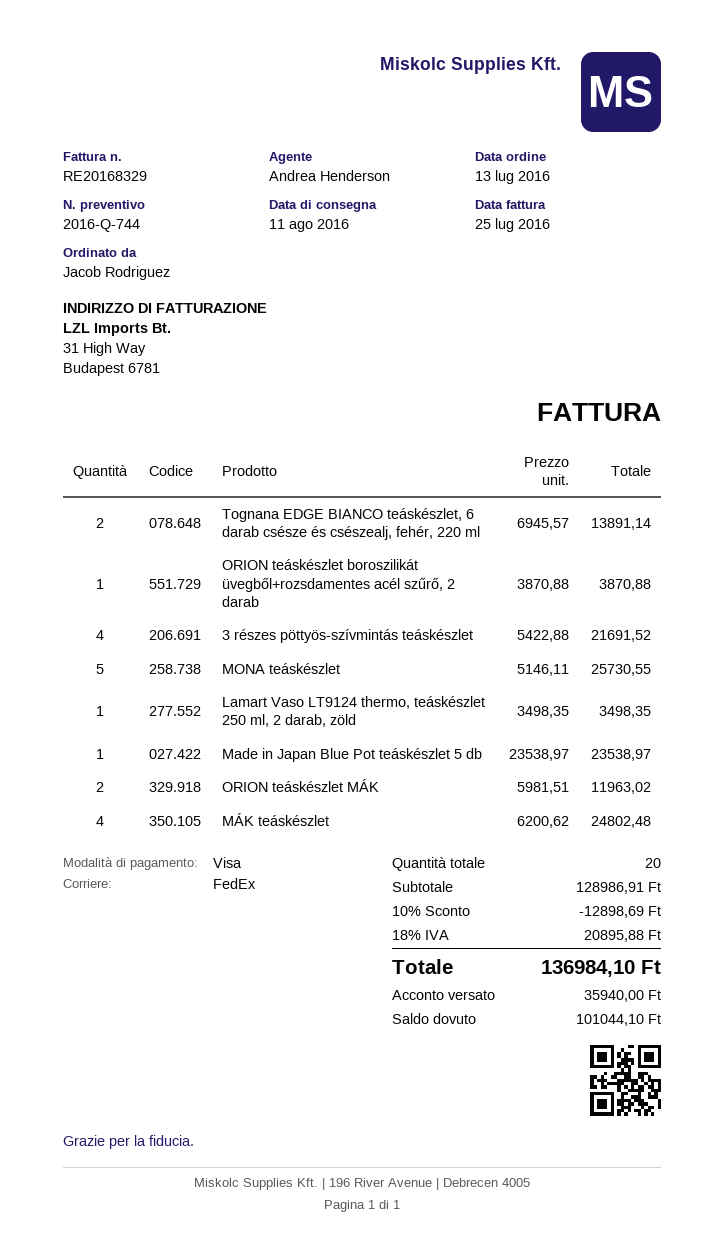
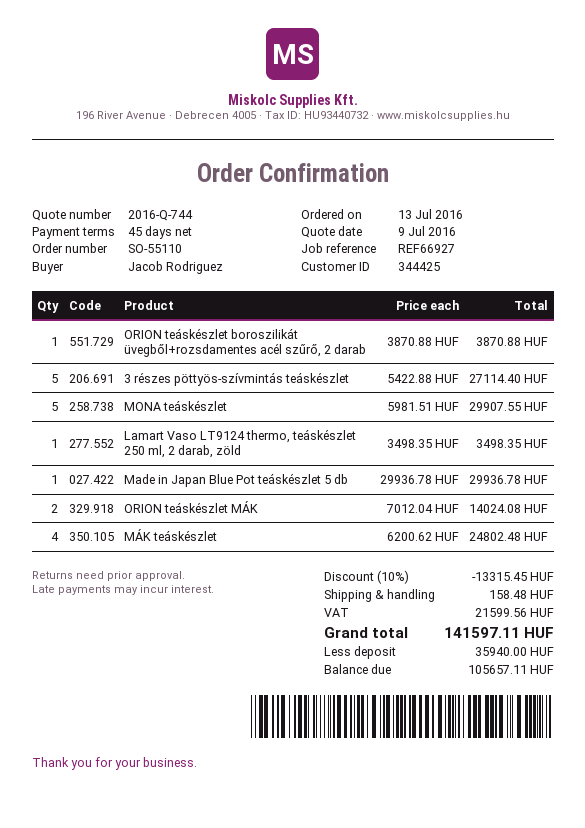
Tognana EDGE BIANCO teáskészlet, 6 darab csésze és csészealj, fehér, 220 ml: 2 x 6945.57 = 13891.14 -> none
3 részes pöttyös-szívmintás teáskészlet: 4 x 5422.88 = 21691.52 -> 5 x 5422.88 = 27114.40
MONA teáskészlet: 5 x 5146.11 = 25730.55 -> 5 x 5981.51 = 29907.55
Made in Japan Blue Pot teáskészlet 5 db: 1 x 23538.97 = 23538.97 -> 1 x 29936.78 = 29936.78
ORION teáskészlet MÁK: 2 x 5981.51 = 11963.02 -> 2 x 7012.04 = 14024.08
discount: 10% = 12898.69 -> 10% = 13315.45
shipping: none -> 158.48
tax: 20895.88 -> 21599.56
total: 136984.10 -> 141597.11
balance: 101044.10 -> 105657.11

